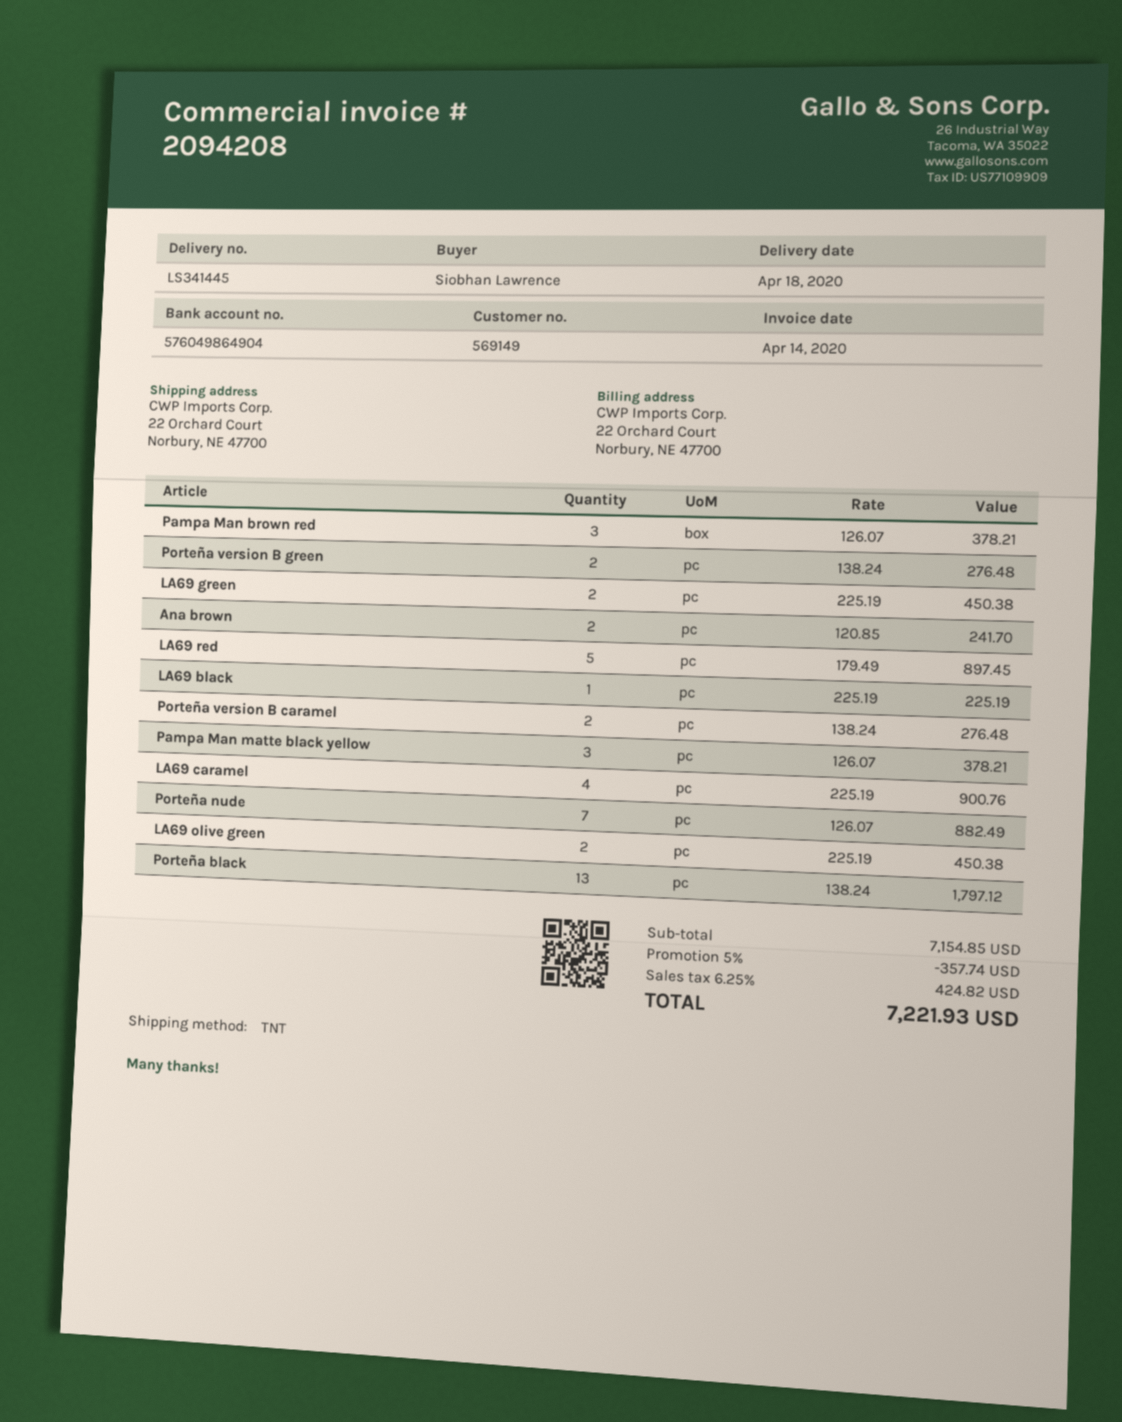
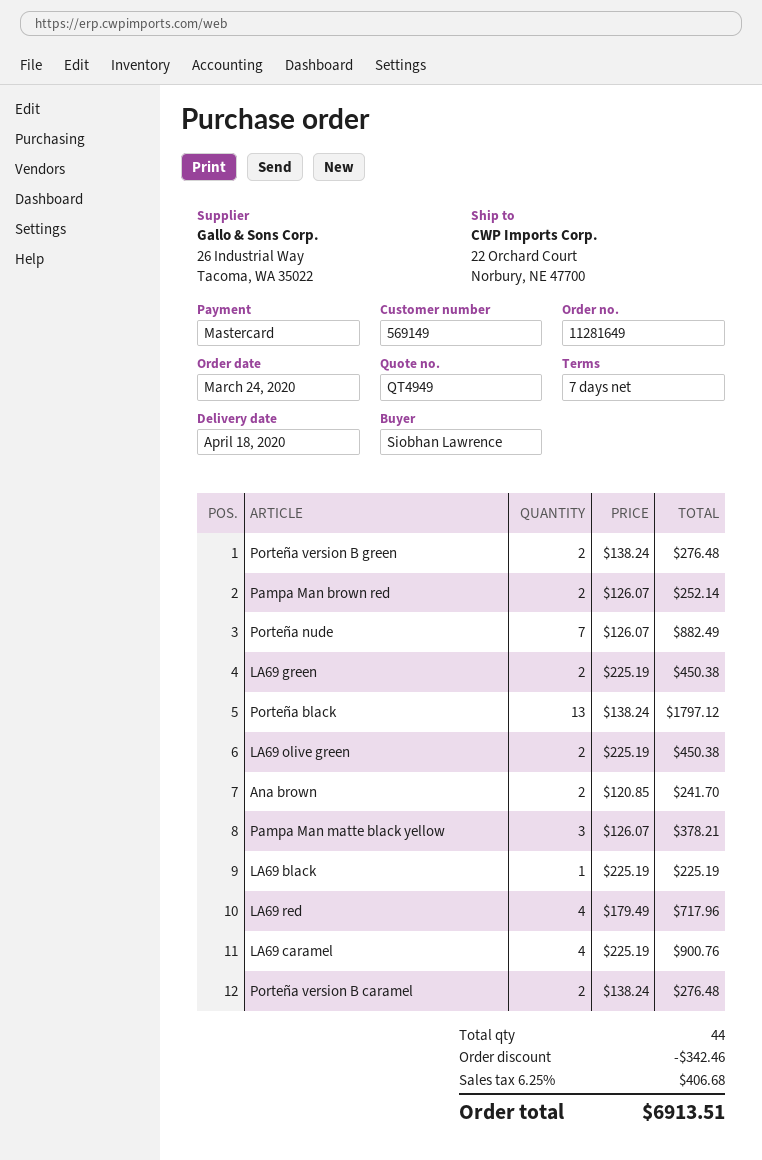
Pampa Man brown red: 3 x 126.07 = 378.21 -> 2 x 126.07 = 252.14
LA69 red: 5 x 179.49 = 897.45 -> 4 x 179.49 = 717.96
discount: 357.74 -> 342.46
tax: 6.25% = 424.82 -> 6.25% = 406.68
total: 7221.93 -> 6913.51

